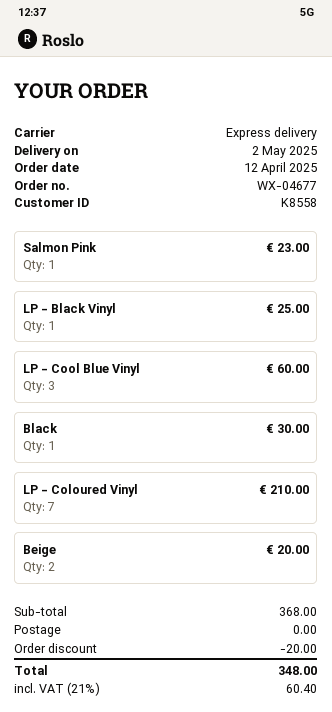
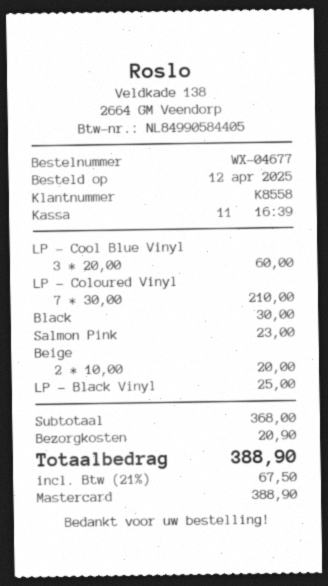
discount: 20.00 -> none
shipping: 0.00 -> 20.90
tax: 21% = 60.40 -> 21% = 67.50
total: 348.00 -> 388.90

